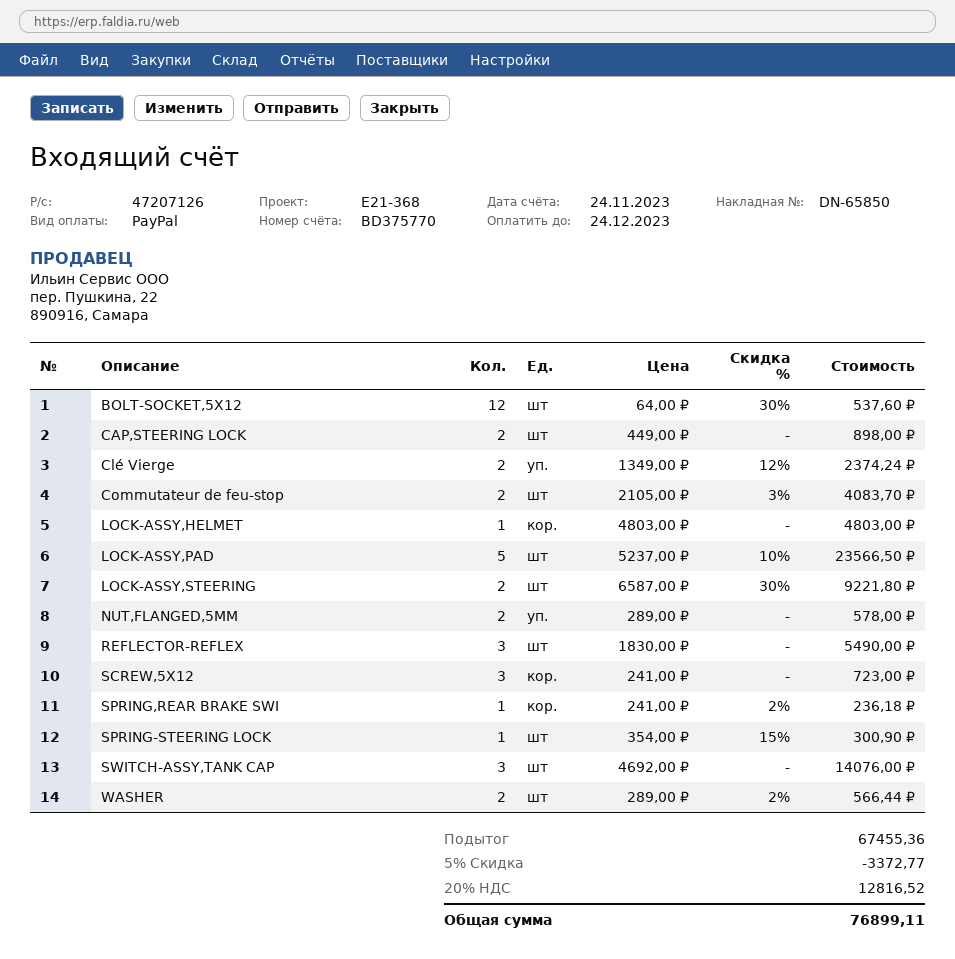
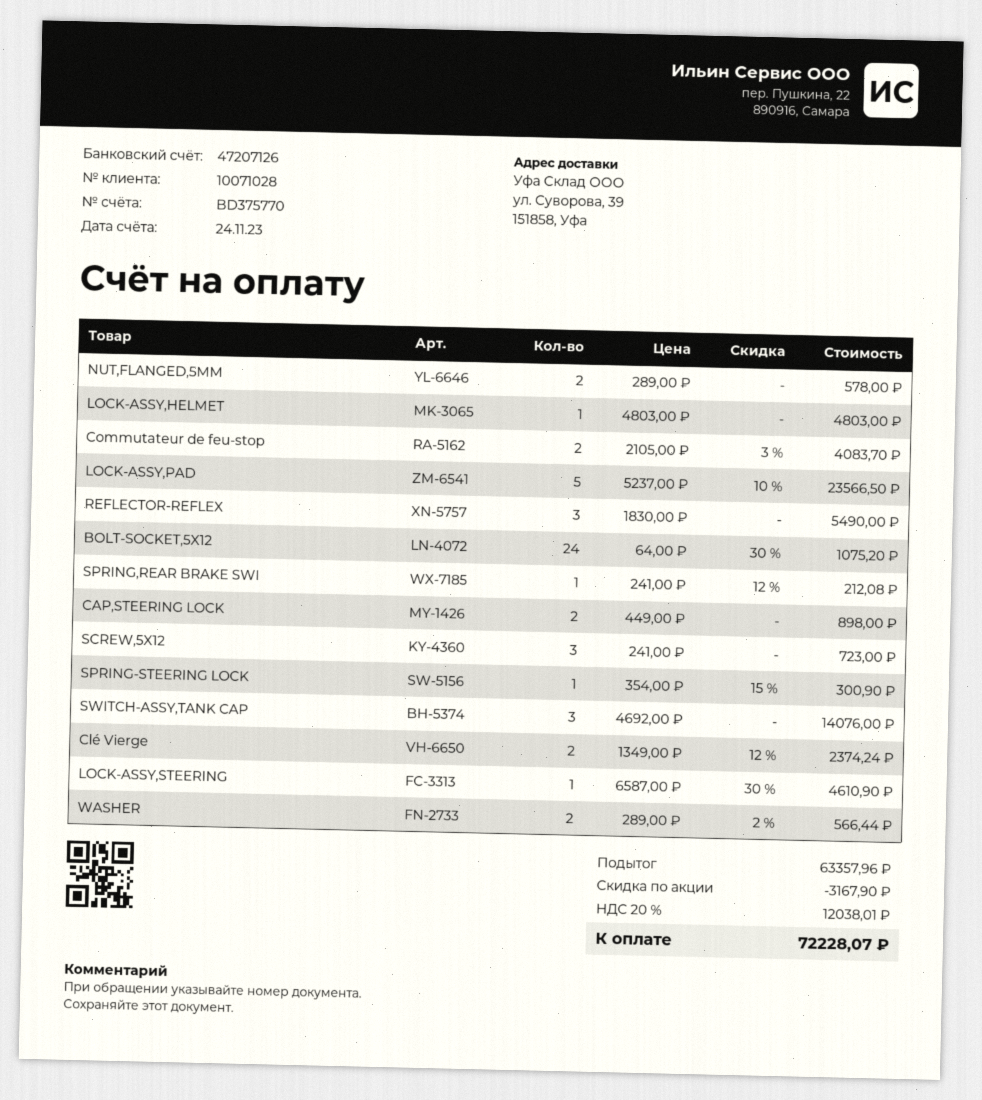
BOLT-SOCKET,5X12: 12 x 64.00 - 30% = 537.60 -> 24 x 64.00 - 30% = 1075.20
LOCK-ASSY,STEERING: 2 x 6587.00 - 30% = 9221.80 -> 1 x 6587.00 - 30% = 4610.90
SPRING,REAR BRAKE SWI: 1 x 241.00 - 2% = 236.18 -> 1 x 241.00 - 12% = 212.08
subtotal: 67455.36 -> 63357.96
discount: 3372.77 -> 3167.90
tax: 20% = 12816.52 -> 20% = 12038.01
total: 76899.11 -> 72228.07

